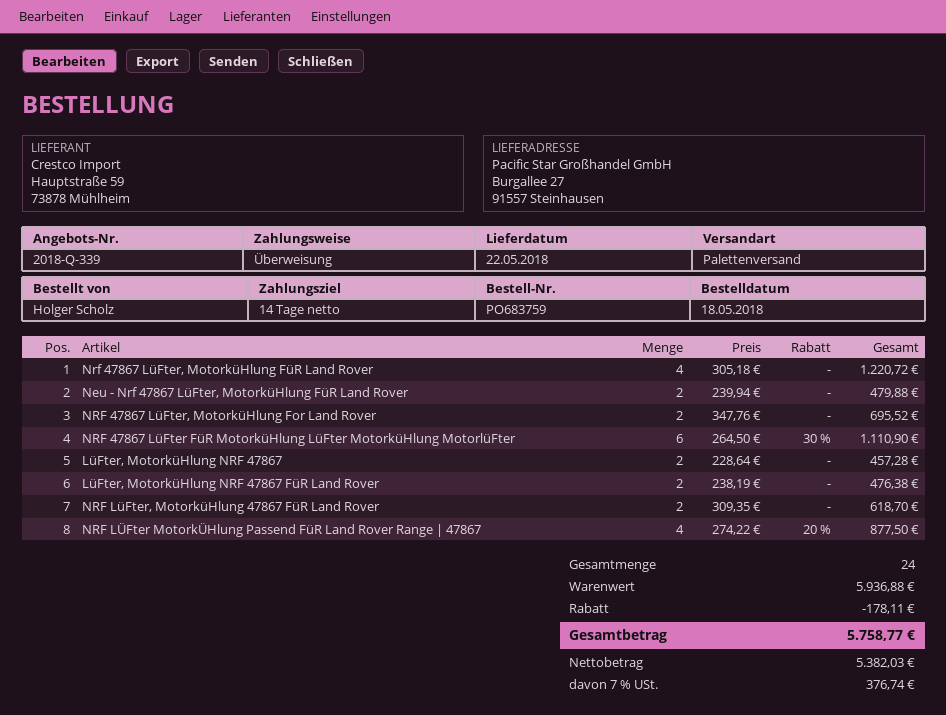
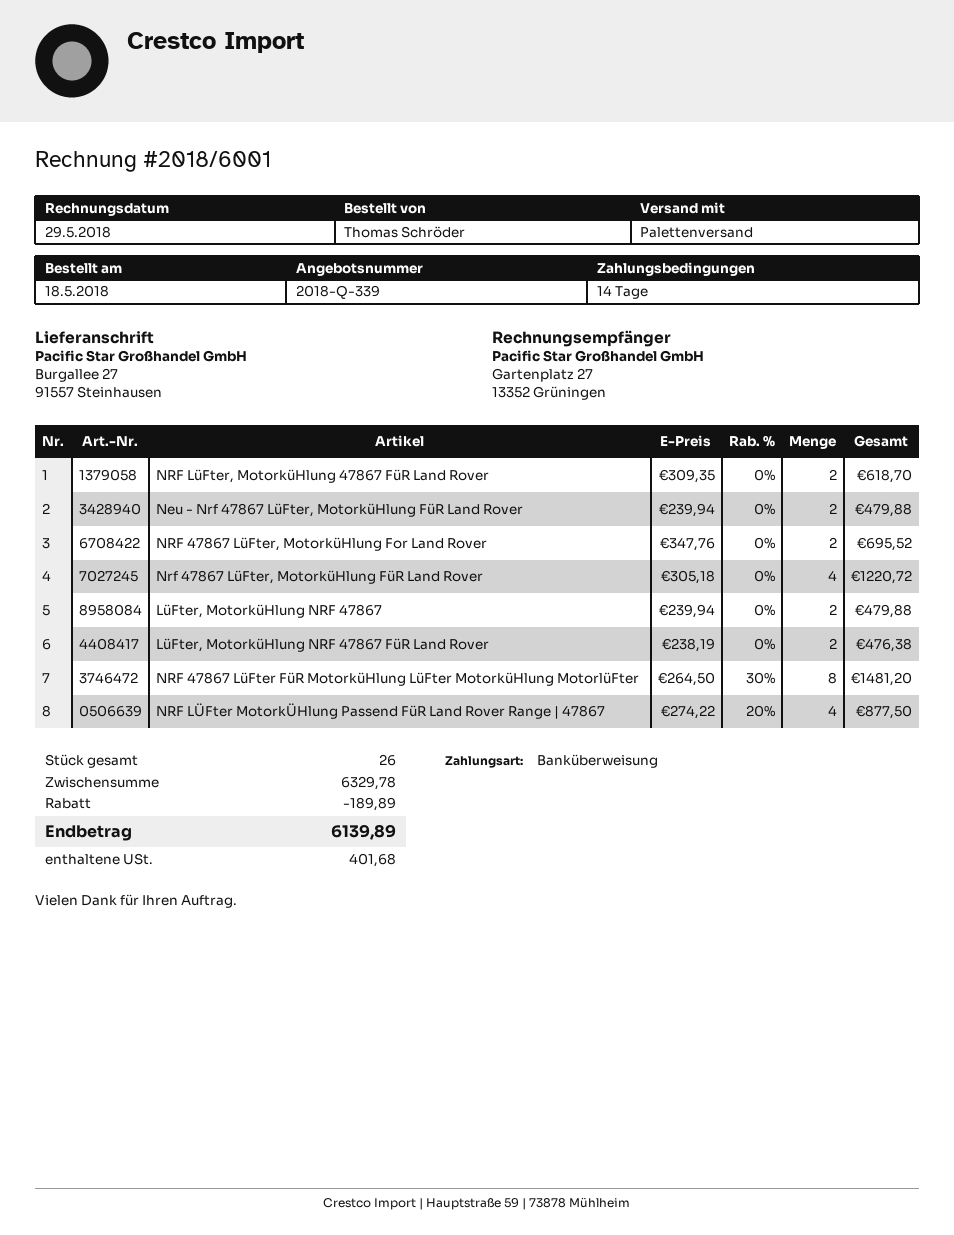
ordered by: Holger Scholz -> Thomas Schröder
NRF 47867 LüFter FüR MotorküHlung LüFter MotorküHlung MotorlüFter: 6 x 264.50 - 30% = 1110.90 -> 8 x 264.50 - 30% = 1481.20
LüFter, MotorküHlung NRF 47867: 2 x 228.64 = 457.28 -> 2 x 239.94 = 479.88
total quantity: 24 -> 26
subtotal: 5936.88 -> 6329.78
discount: 178.11 -> 189.89
tax: 376.74 -> 401.68
total: 5758.77 -> 6139.89

